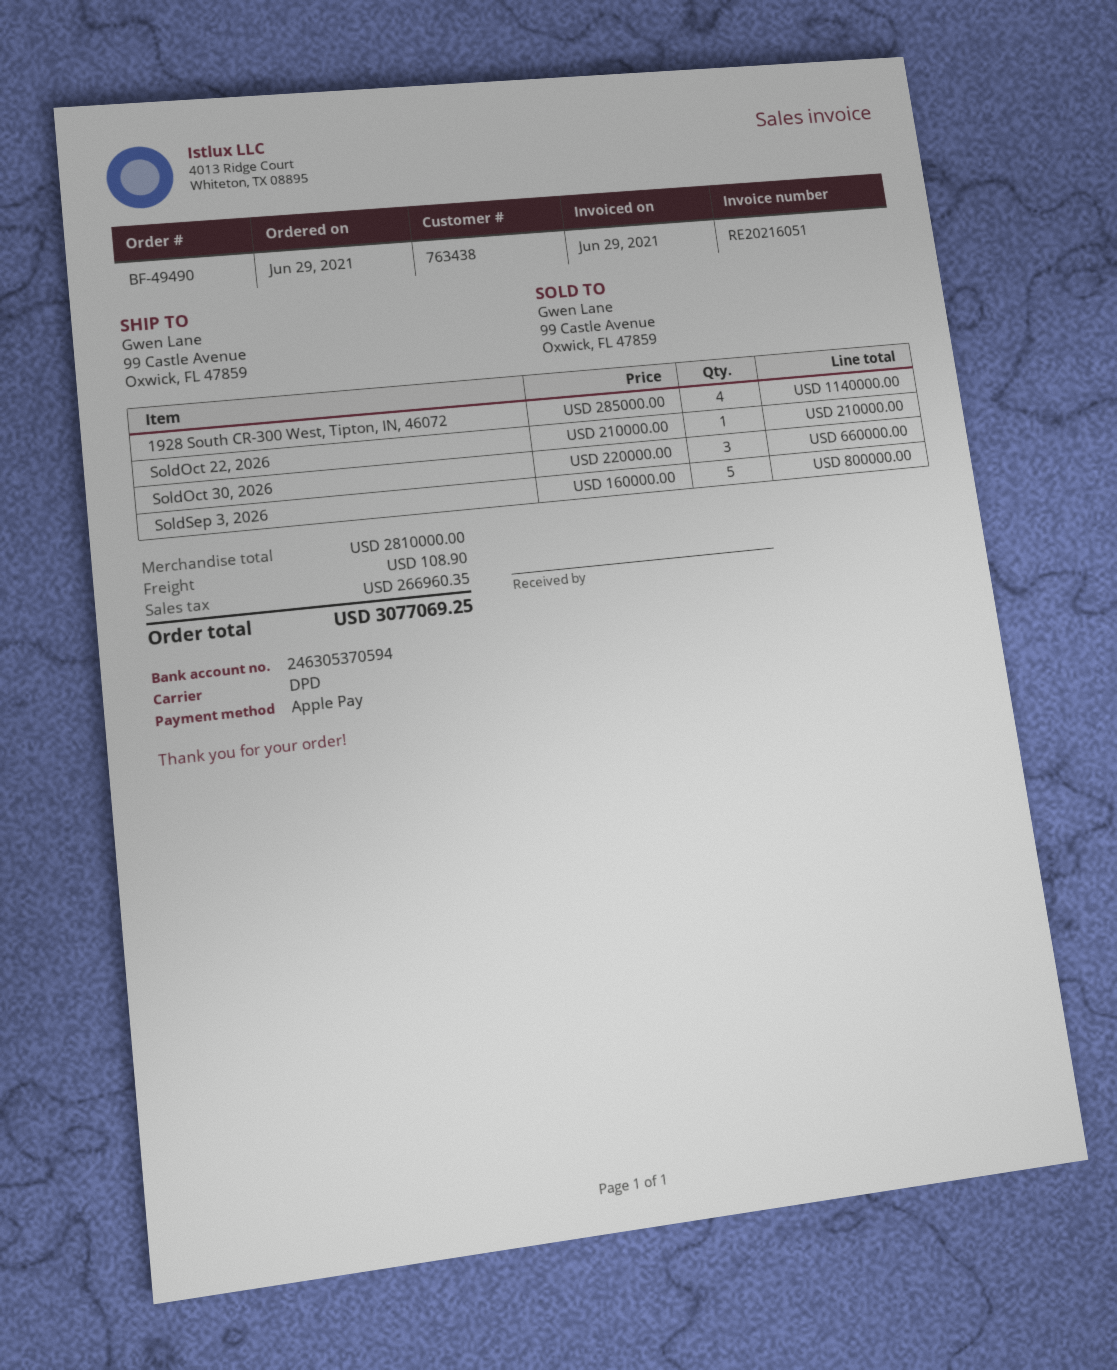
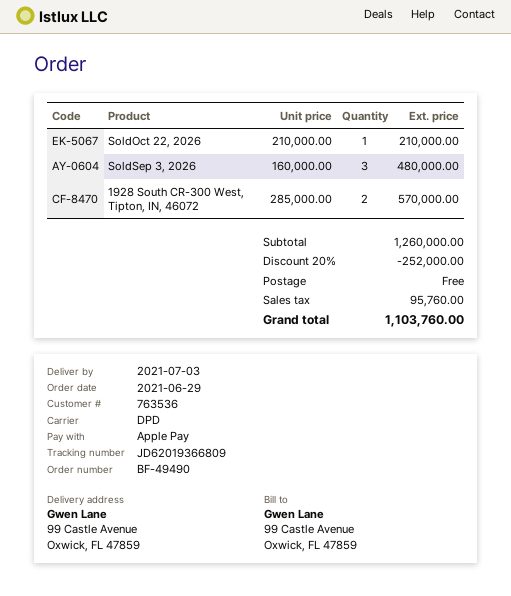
customer number: 763438 -> 763536
1928 South CR-300 West, Tipton, IN, 46072: 4 x 285000.00 = 1140000.00 -> 2 x 285000.00 = 570000.00
SoldOct 30, 2026: 3 x 220000.00 = 660000.00 -> none
SoldSep 3, 2026: 5 x 160000.00 = 800000.00 -> 3 x 160000.00 = 480000.00
subtotal: 2810000.00 -> 1260000.00
discount: none -> 20% = 252000.00
shipping: 108.90 -> 0.00
tax: 266960.35 -> 95760.00
total: 3077069.25 -> 1103760.00

